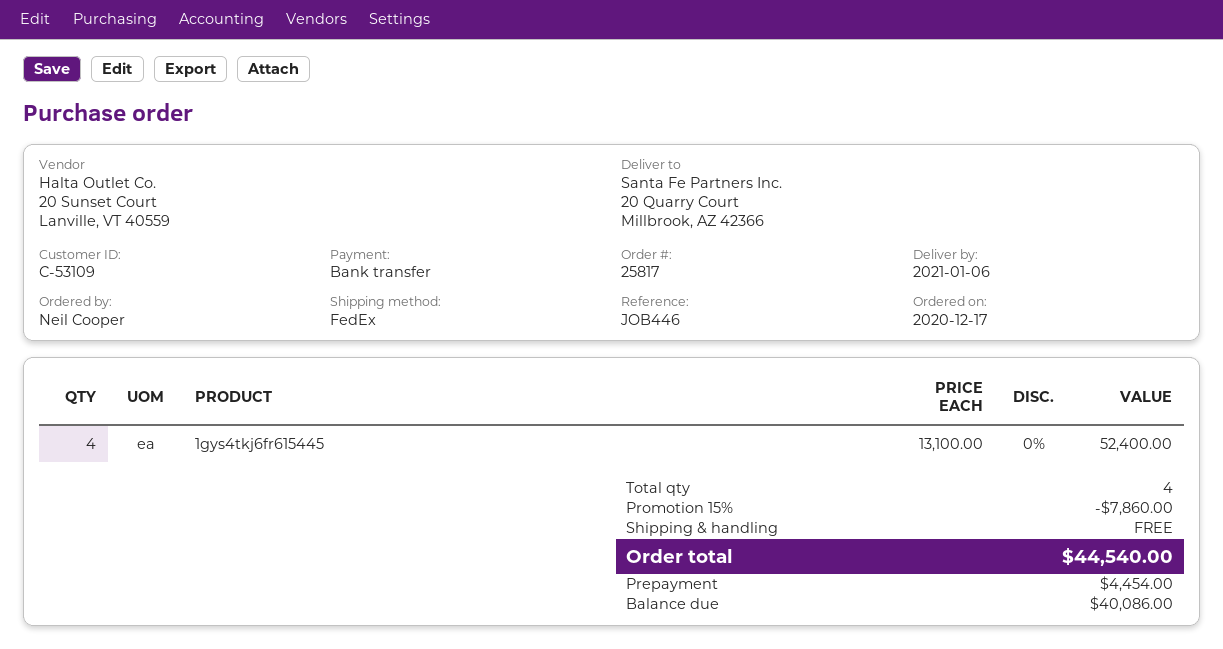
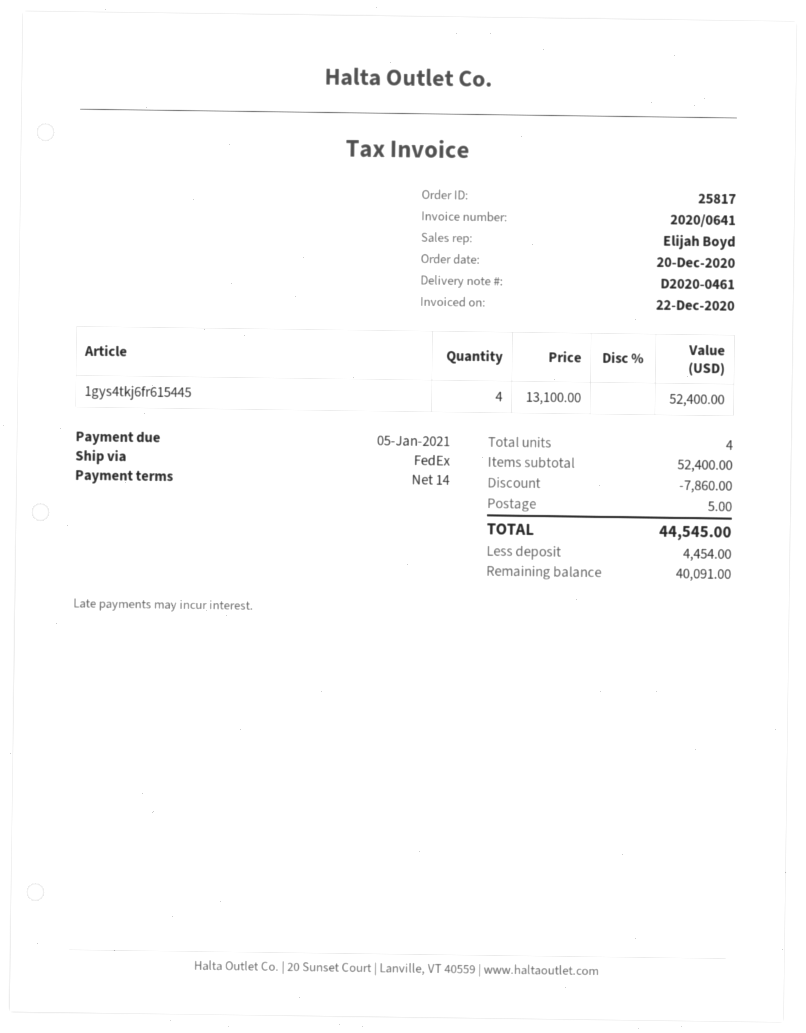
order date: 2020-12-17 -> 2020-12-20
shipping: 0.00 -> 5.00
total: 44540.00 -> 44545.00
balance: 40086.00 -> 40091.00

